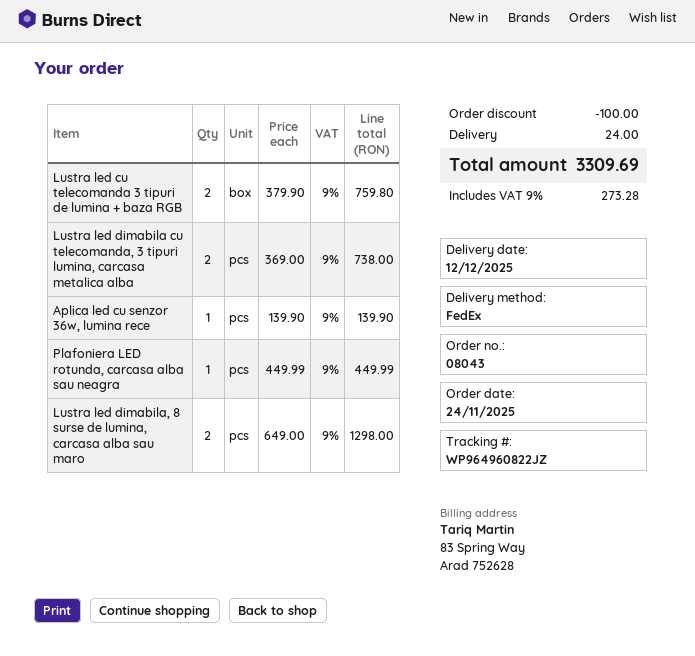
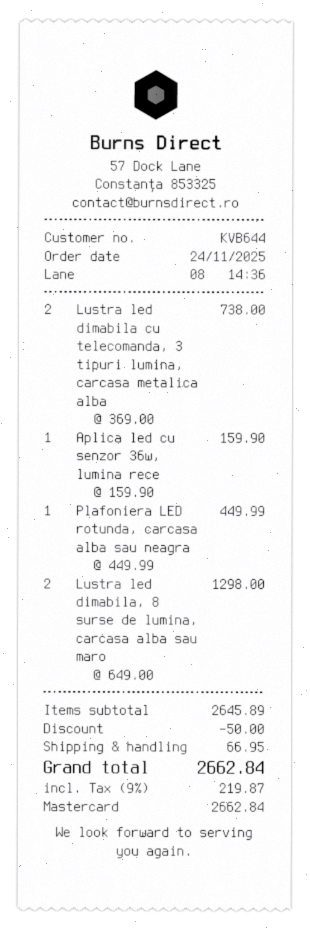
Lustra led cu telecomanda 3 tipuri de lumina + baza RGB: 2 x 379.90 = 759.80 -> none
Aplica led cu senzor 36w, lumina rece: 1 x 139.90 = 139.90 -> 1 x 159.90 = 159.90
discount: 100.00 -> 50.00
shipping: 24.00 -> 66.95
tax: 9% = 273.28 -> 9% = 219.87
total: 3309.69 -> 2662.84

